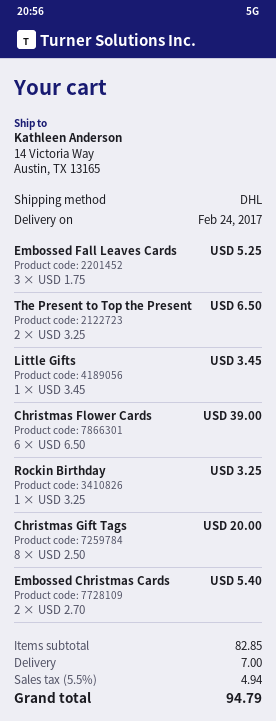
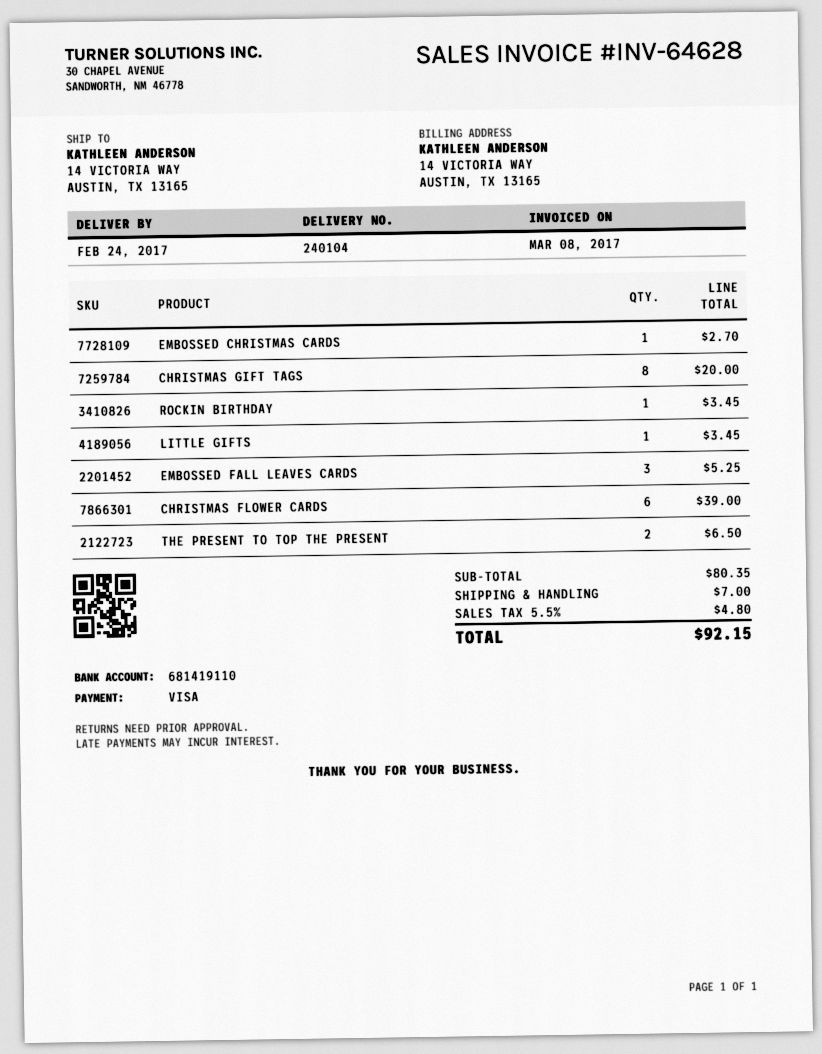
Rockin Birthday: 1 for 3.25 -> 1 for 3.45
Embossed Christmas Cards: 2 for 5.40 -> 1 for 2.70
subtotal: 82.85 -> 80.35
tax: 5.5% = 4.94 -> 5.5% = 4.80
total: 94.79 -> 92.15

